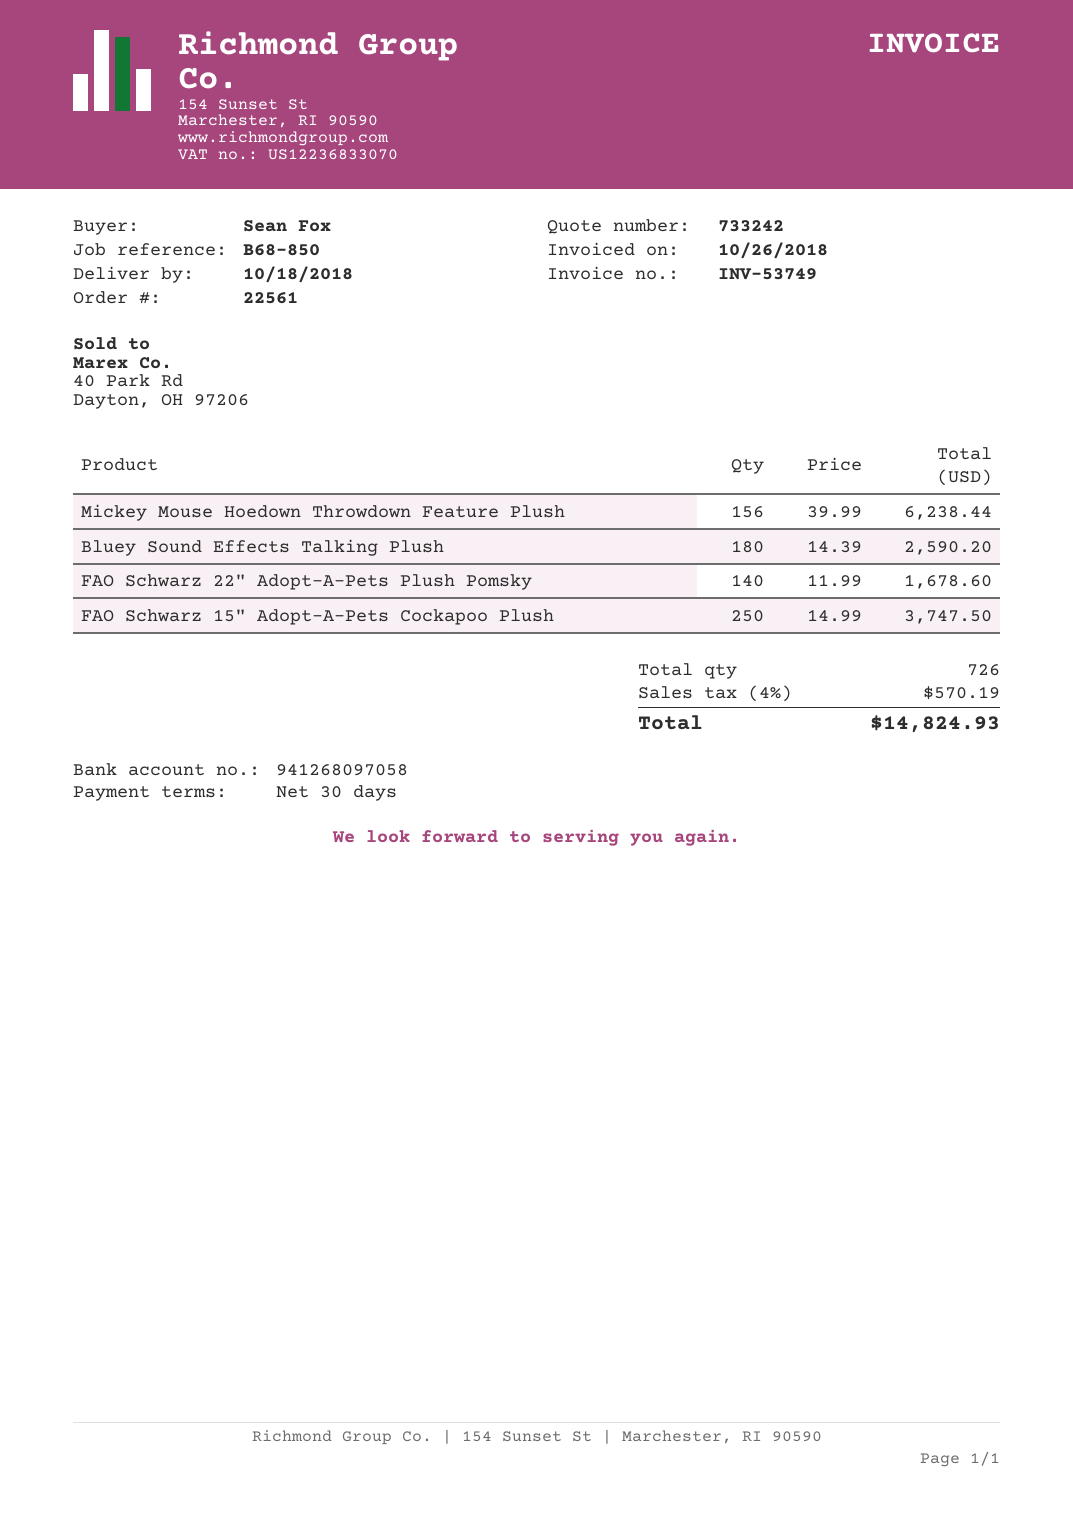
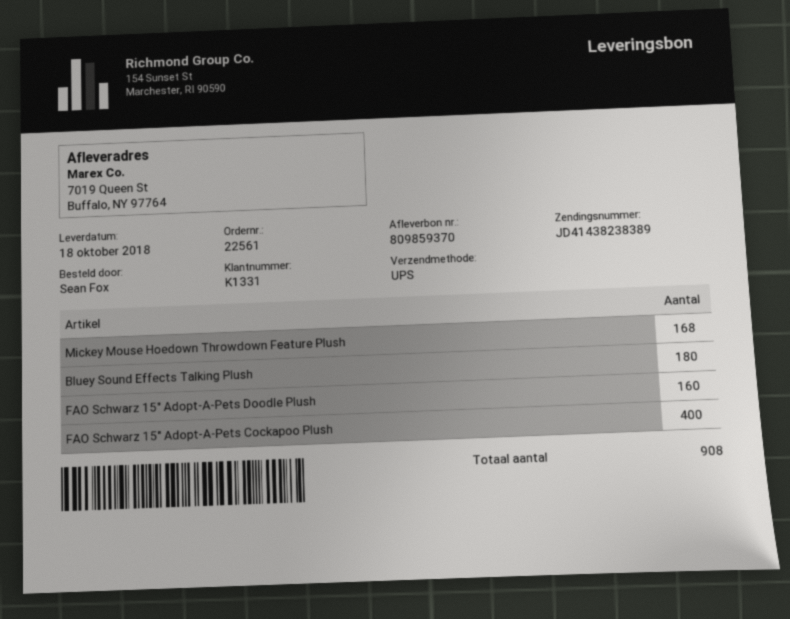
Mickey Mouse Hoedown Throwdown Feature Plush: 156 -> 168
FAO Schwarz 22" Adopt-A-Pets Plush Pomsky: 140 -> none
FAO Schwarz 15" Adopt-A-Pets Cockapoo Plush: 250 -> 400
FAO Schwarz 15" Adopt-A-Pets Doodle Plush: none -> 160
total quantity: 726 -> 908

